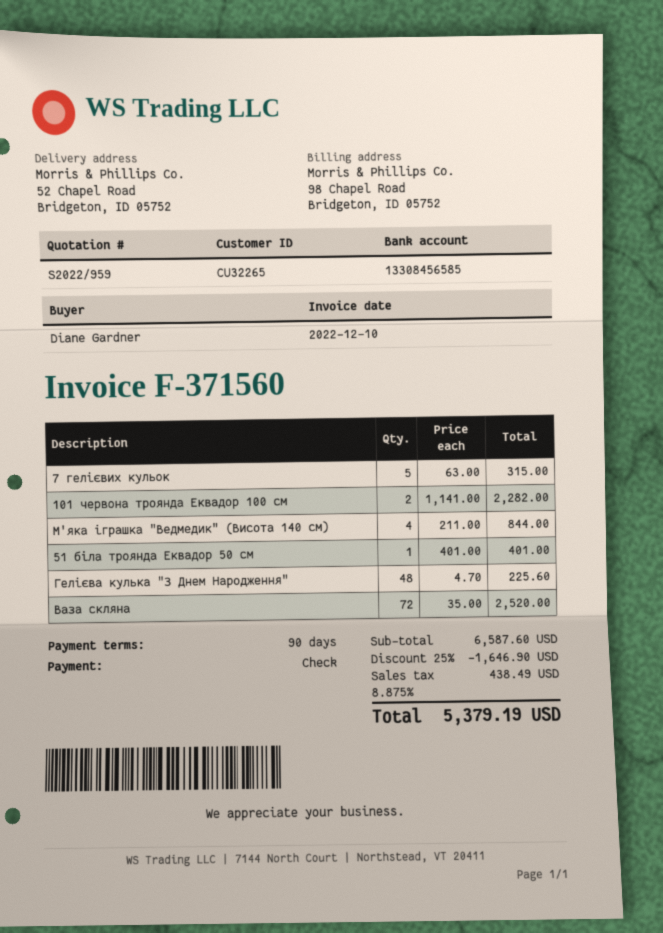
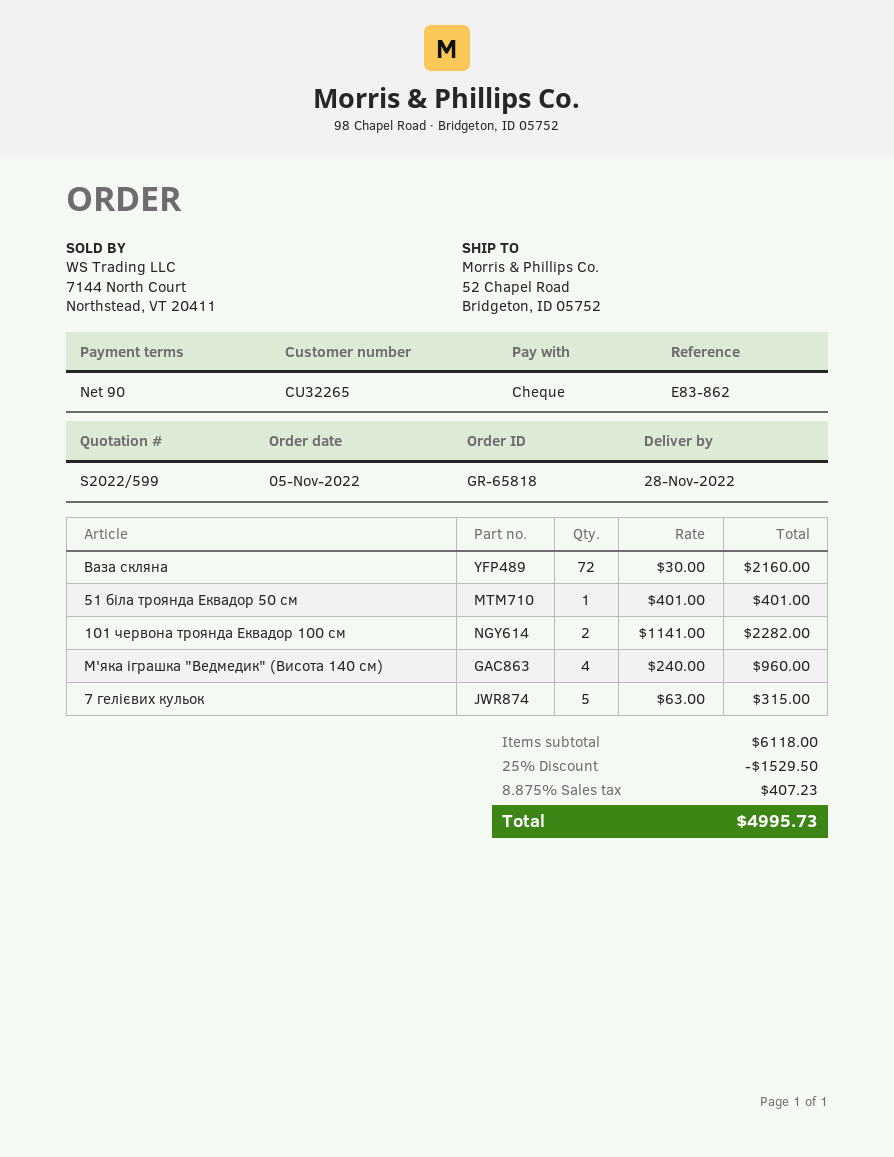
quote number: S2022/959 -> S2022/599
М'яка іграшка "Ведмедик" (Висота 140 см): 4 x 211.00 = 844.00 -> 4 x 240.00 = 960.00
Гелієва кулька "З Днем Народження": 48 x 4.70 = 225.60 -> none
Ваза скляна: 72 x 35.00 = 2520.00 -> 72 x 30.00 = 2160.00
subtotal: 6587.60 -> 6118.00
discount: 25% = 1646.90 -> 25% = 1529.50
tax: 8.875% = 438.49 -> 8.875% = 407.23
total: 5379.19 -> 4995.73

